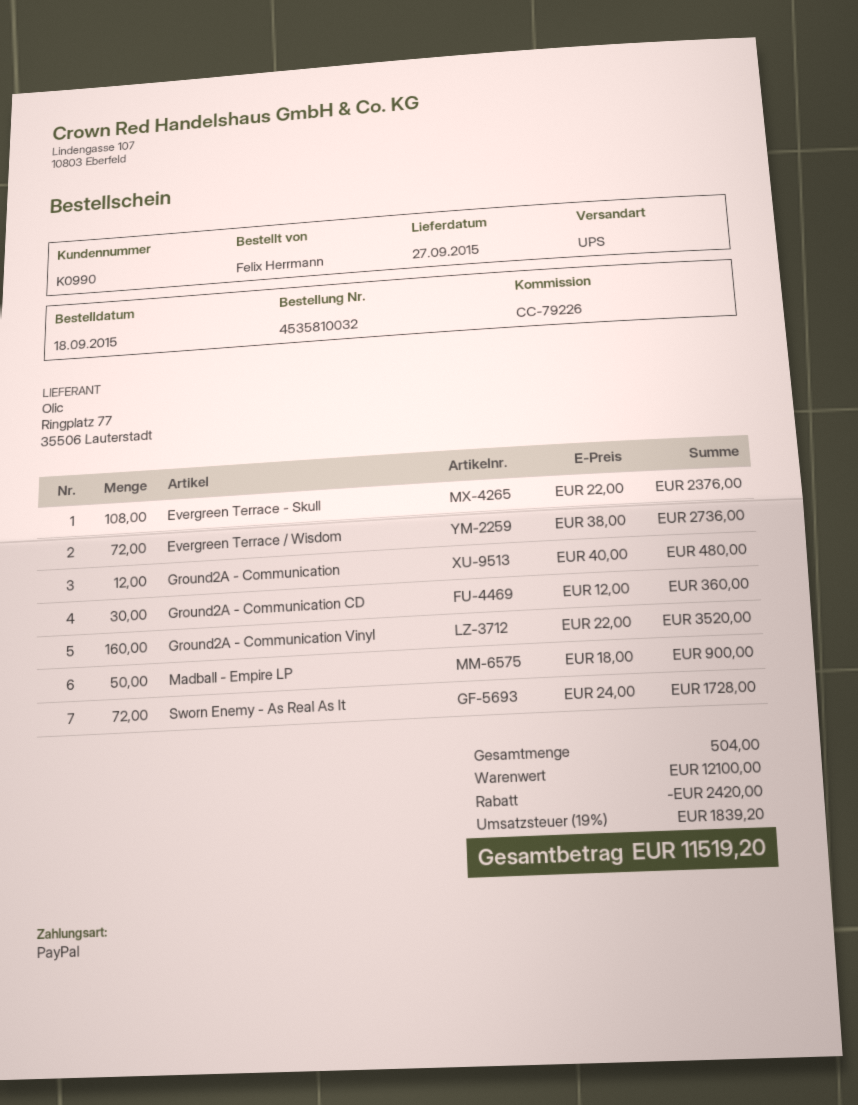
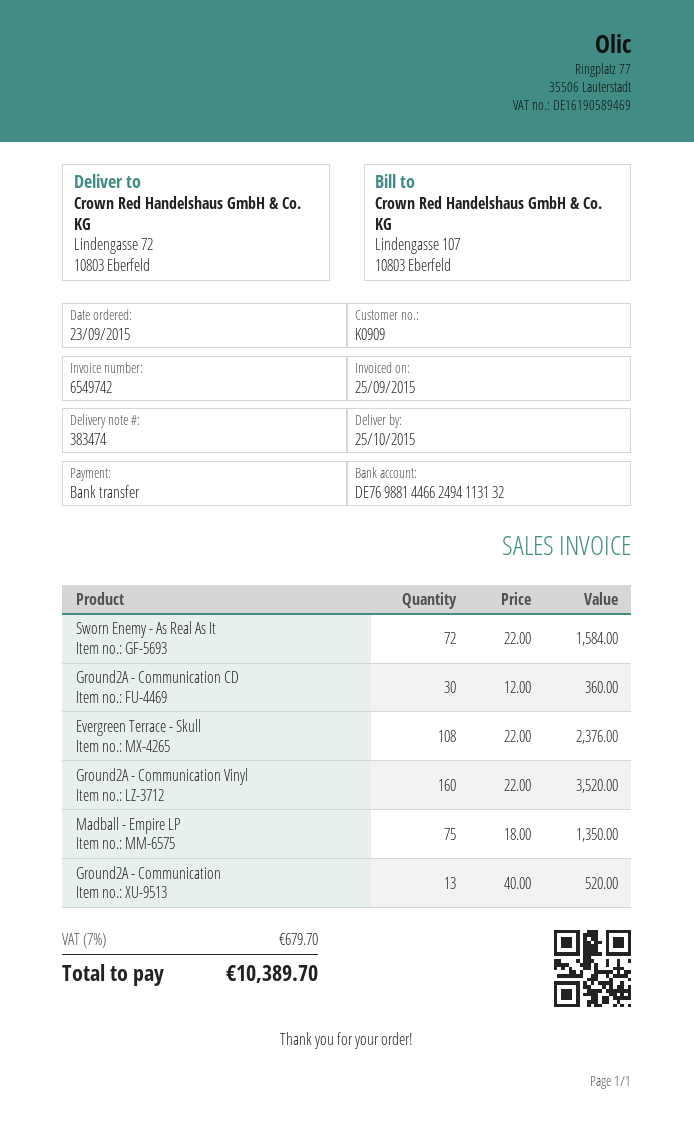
order date: 2015-09-18 -> 2015-09-23
delivery date: 2015-09-27 -> 2015-10-25
customer number: K0990 -> K0909
payment method: PayPal -> bank transfer
Evergreen Terrace / Wisdom: 72 x 38.00 = 2736.00 -> none
Ground2A - Communication: 12 x 40.00 = 480.00 -> 13 x 40.00 = 520.00
Madball - Empire LP: 50 x 18.00 = 900.00 -> 75 x 18.00 = 1350.00
Sworn Enemy - As Real As It: 72 x 24.00 = 1728.00 -> 72 x 22.00 = 1584.00
discount: 2420.00 -> none
tax: 19% = 1839.20 -> 7% = 679.70
total: 11519.20 -> 10389.70

